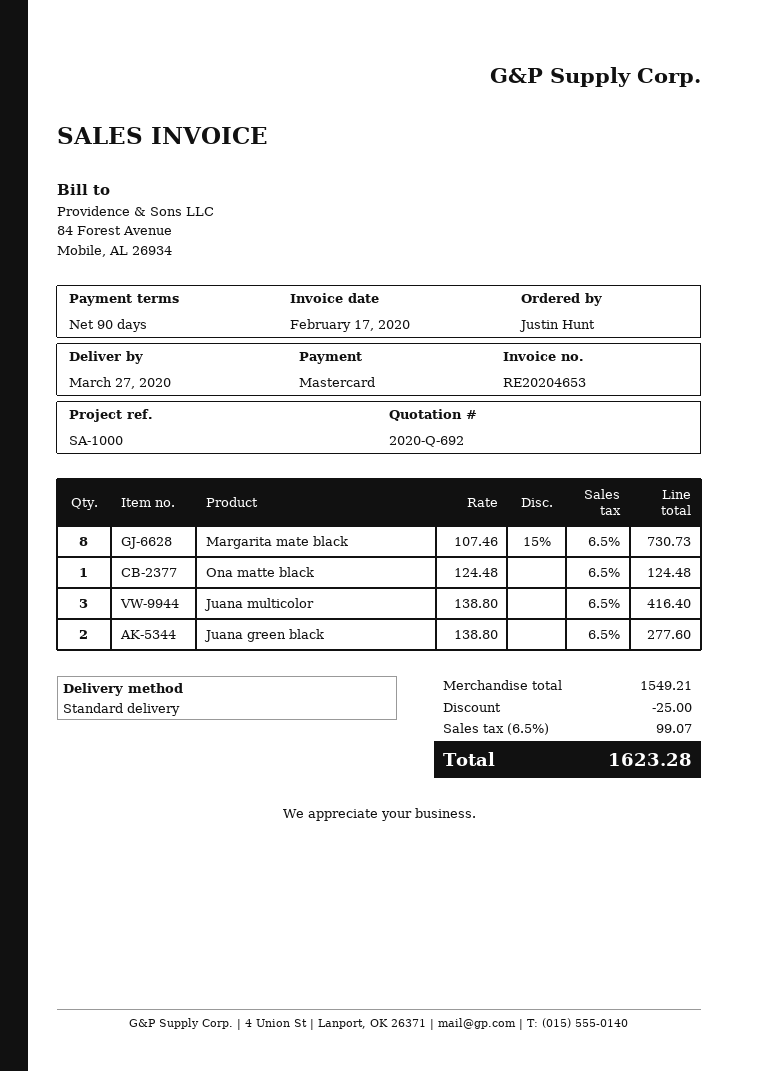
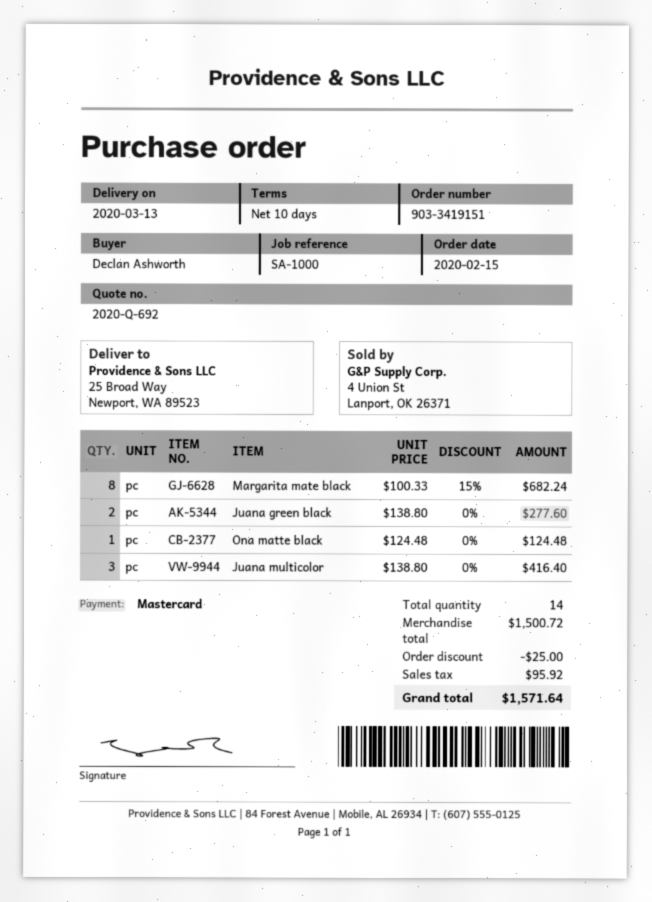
delivery date: 2020-03-27 -> 2020-03-13
payment terms: 90 days -> 10 days
ordered by: Justin Hunt -> Declan Ashworth
Margarita mate black: 8 x 107.46 - 15% = 730.73 -> 8 x 100.33 - 15% = 682.24
subtotal: 1549.21 -> 1500.72
tax: 99.07 -> 95.92
total: 1623.28 -> 1571.64

